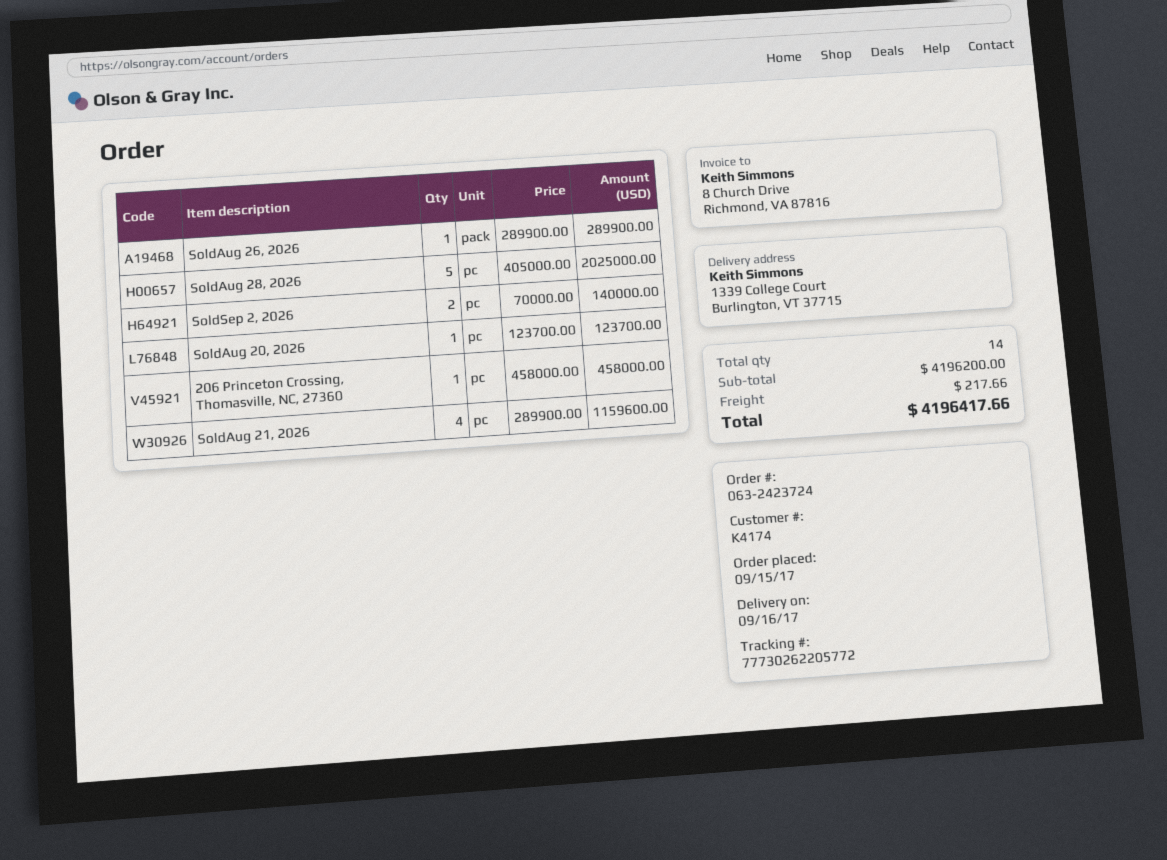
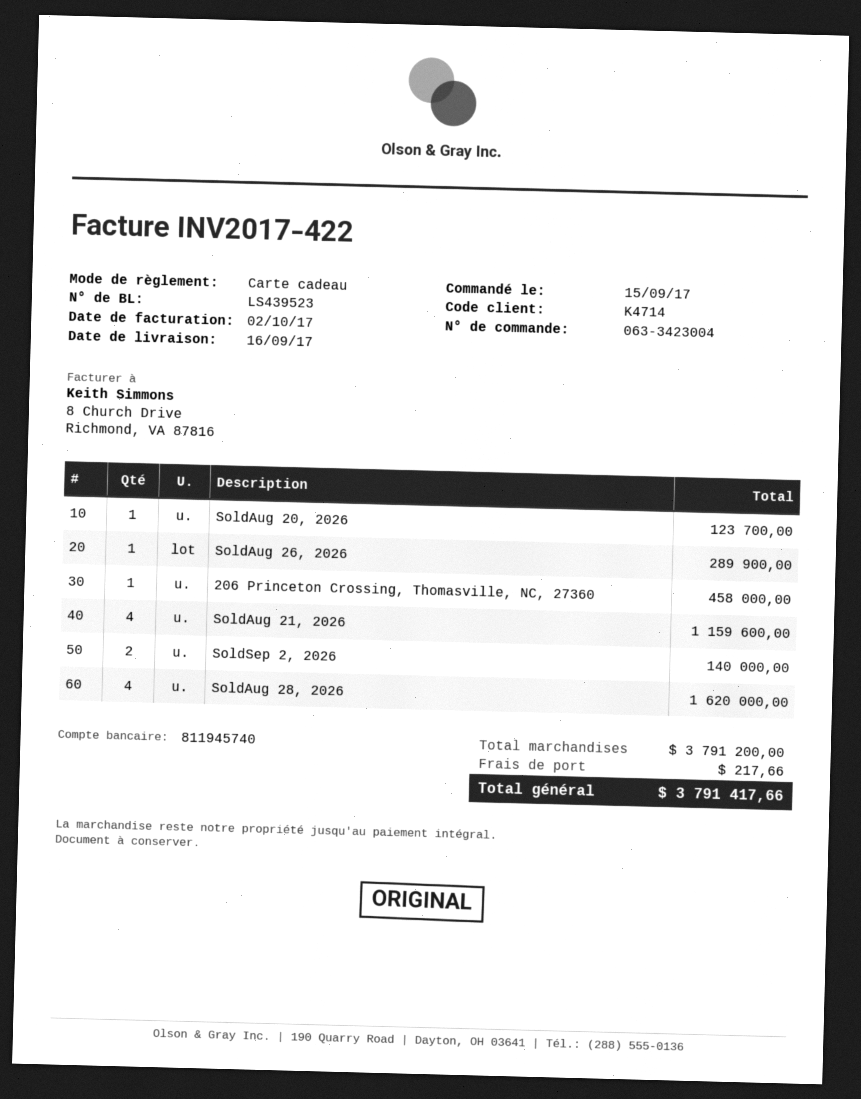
order number: 063-2423724 -> 063-3423004
customer number: K4174 -> K4714
SoldAug 28, 2026: 5 for 2025000.00 -> 4 for 1620000.00
subtotal: 4196200.00 -> 3791200.00
total: 4196417.66 -> 3791417.66

